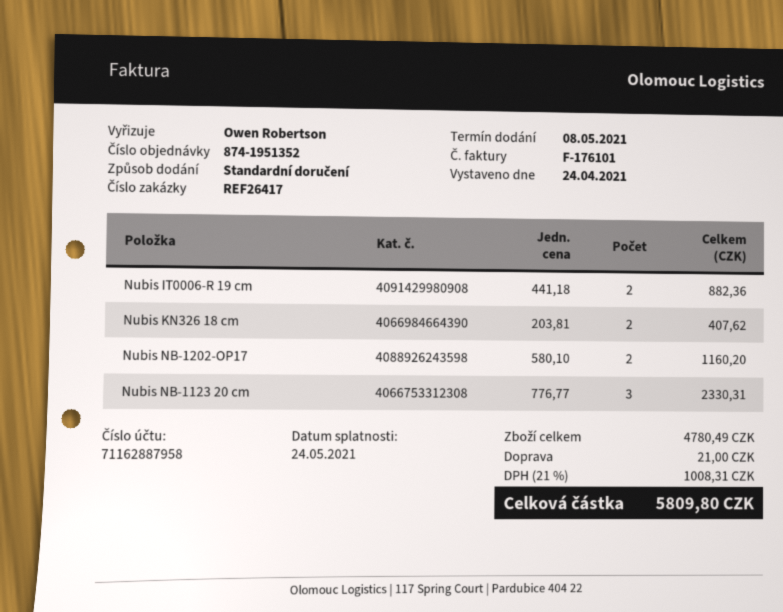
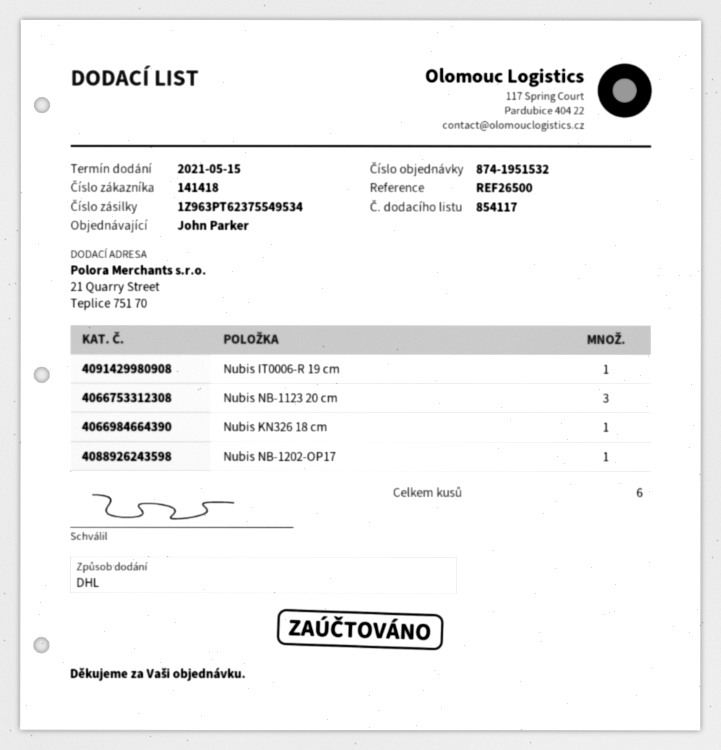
order number: 874-1951352 -> 874-1951532
delivery date: 2021-05-08 -> 2021-05-15
reference: REF26417 -> REF26500
shipping method: standard -> DHL
Nubis IT0006-R 19 cm: 2 -> 1
Nubis KN326 18 cm: 2 -> 1
Nubis NB-1202-OP17: 2 -> 1

